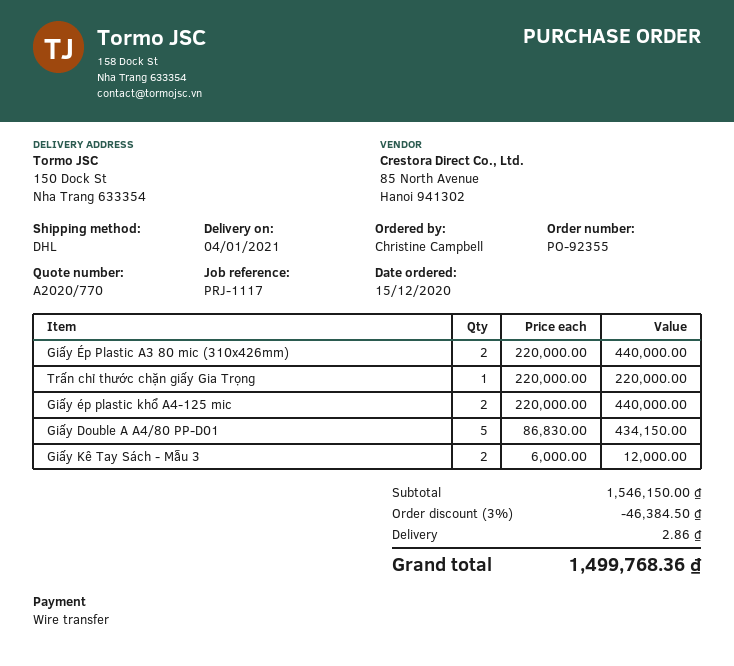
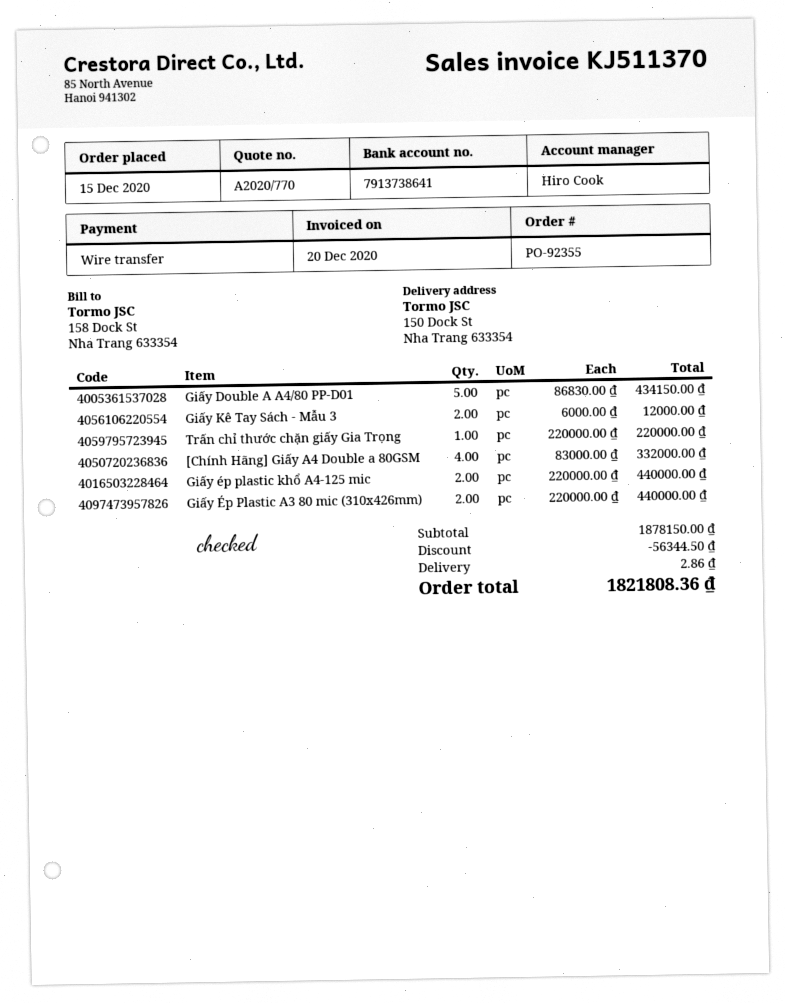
[Chính Hãng] Giấy A4 Double a 80GSM: none -> 4 x 83000.00 = 332000.00
subtotal: 1546150.00 -> 1878150.00
discount: 46384.50 -> 56344.50
total: 1499768.36 -> 1821808.36

